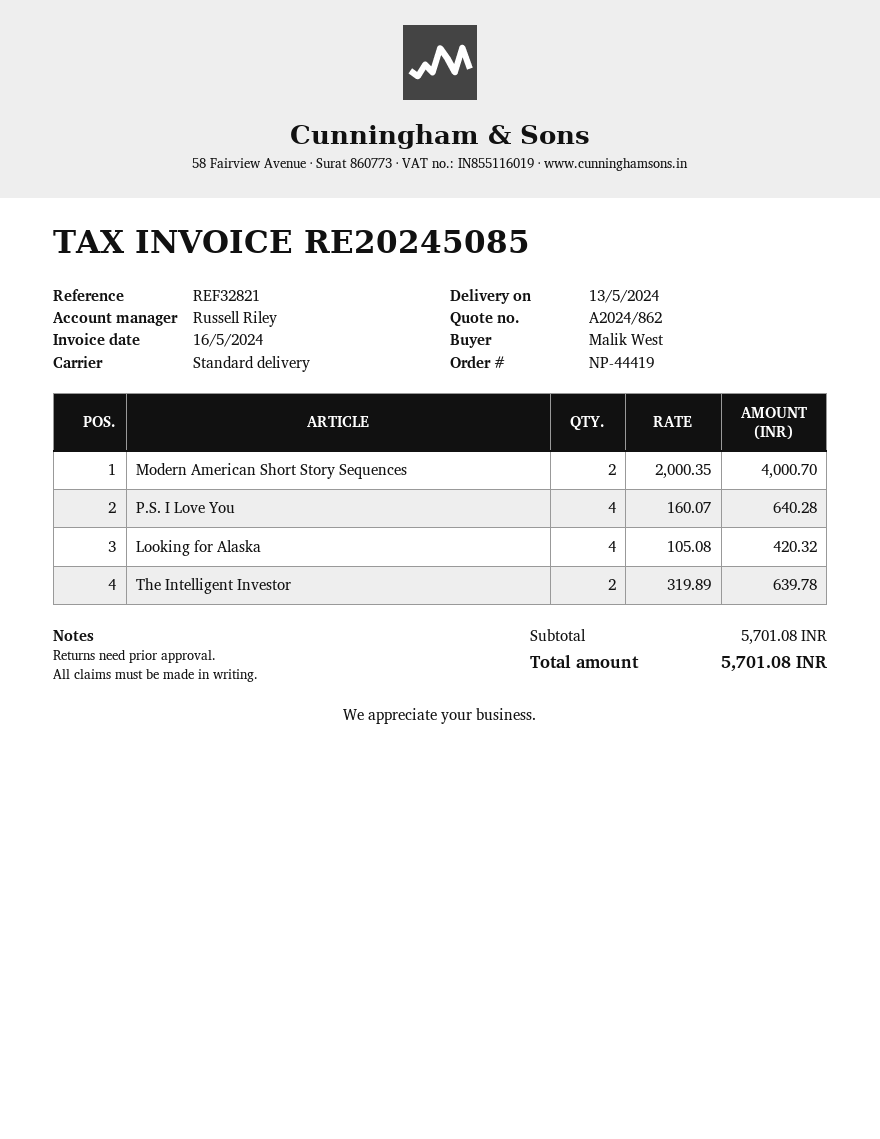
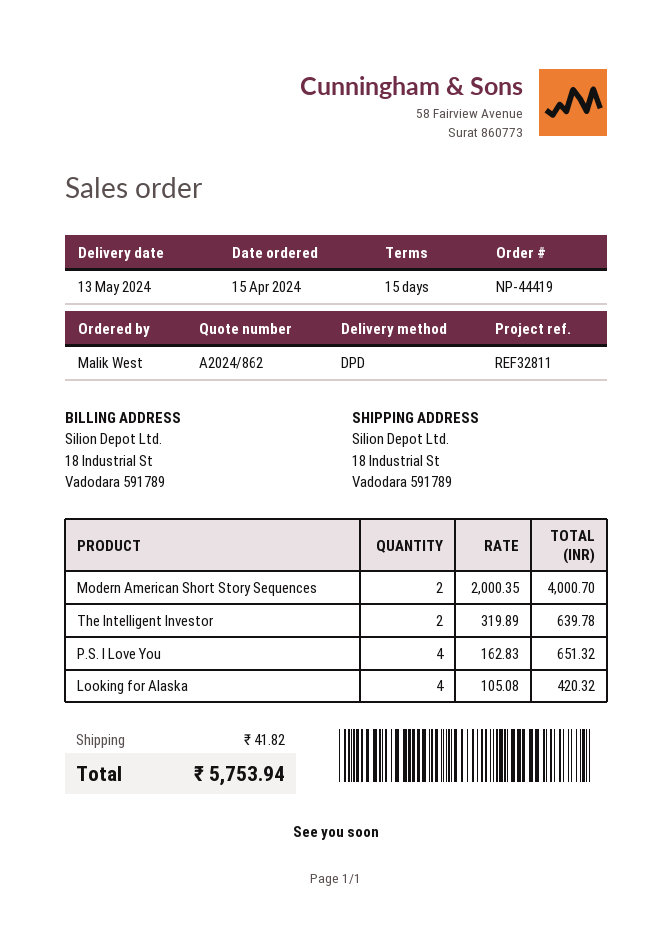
reference: REF32821 -> REF32811
shipping method: standard -> DPD
P.S. I Love You: 4 x 160.07 = 640.28 -> 4 x 162.83 = 651.32
shipping: none -> 41.82
total: 5701.08 -> 5753.94

